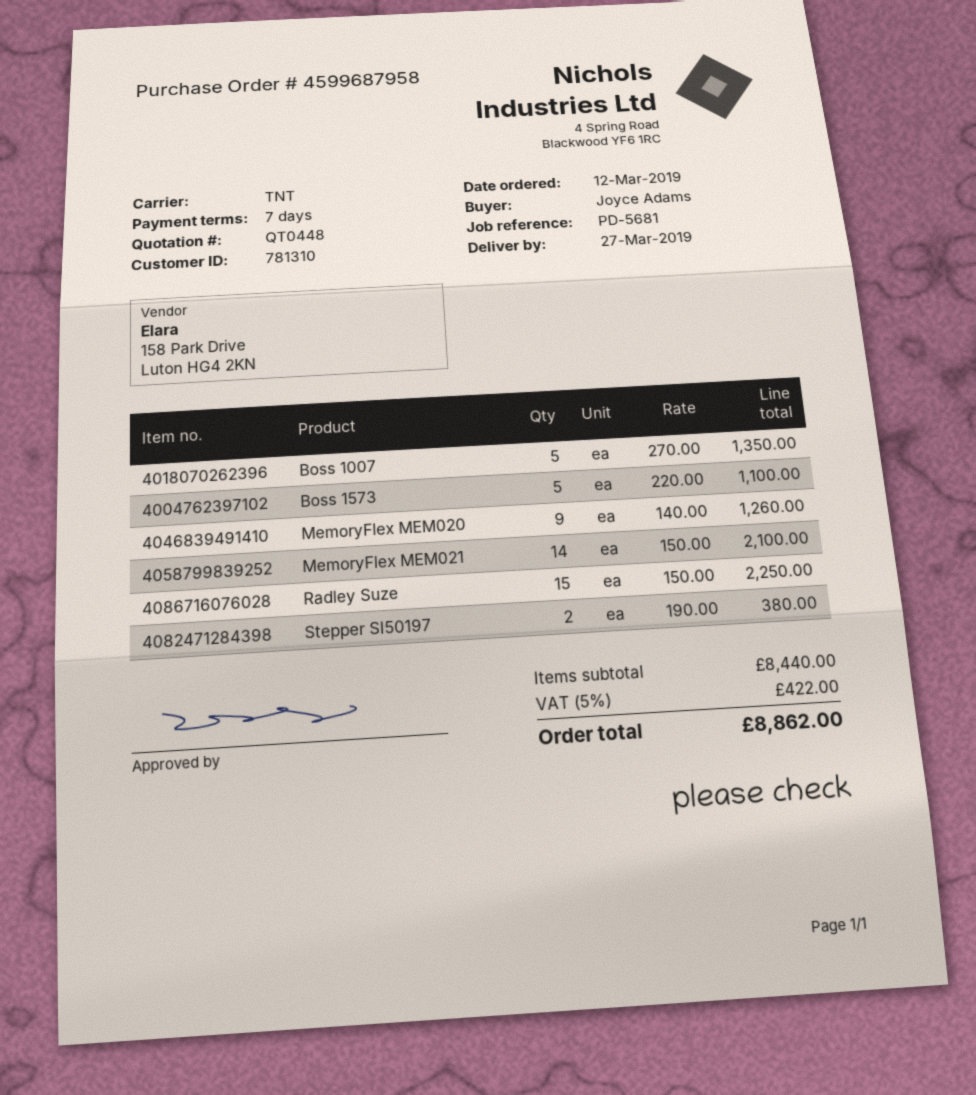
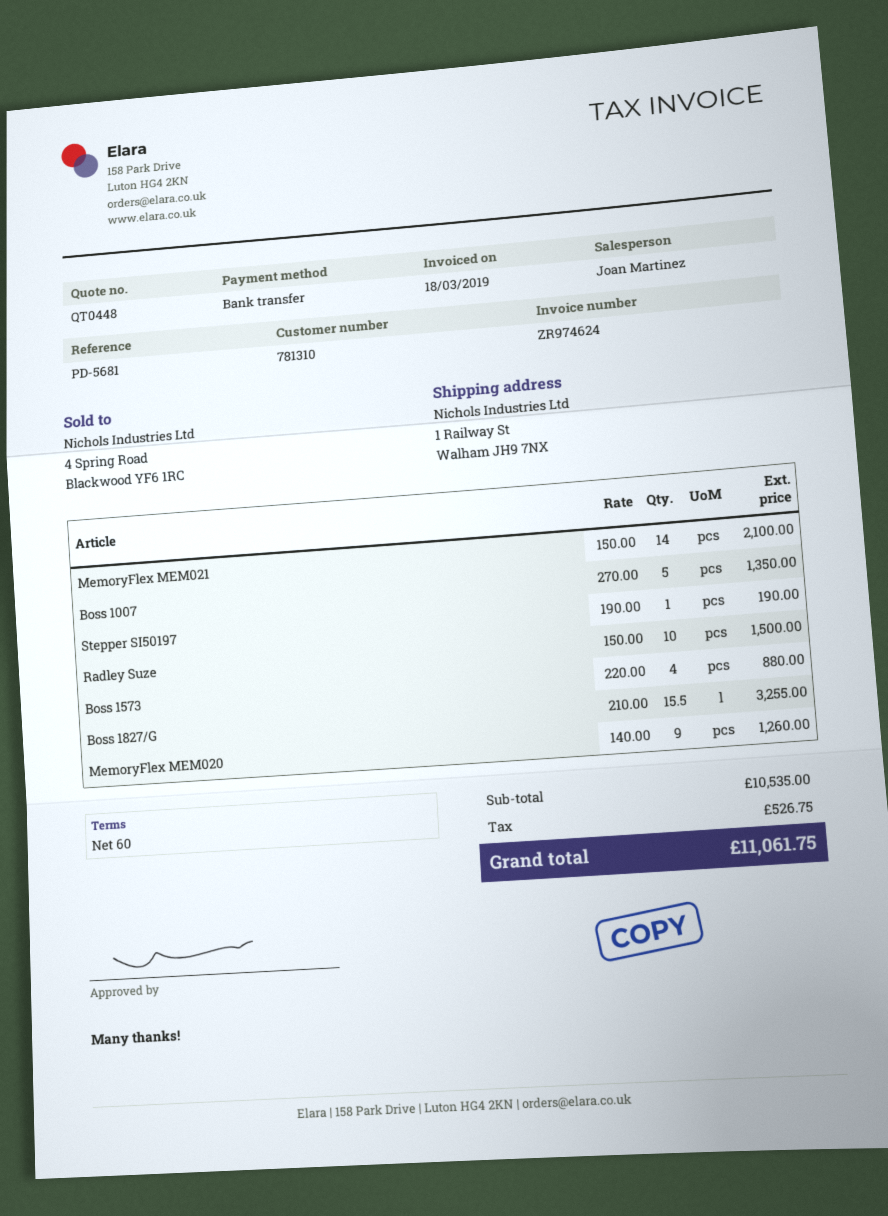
payment terms: 7 days -> 60 days
Boss 1573: 5 x 220.00 = 1100.00 -> 4 x 220.00 = 880.00
Radley Suze: 15 x 150.00 = 2250.00 -> 10 x 150.00 = 1500.00
Stepper SI50197: 2 x 190.00 = 380.00 -> 1 x 190.00 = 190.00
Boss 1827/G: none -> 15.5 x 210.00 = 3255.00
subtotal: 8440.00 -> 10535.00
tax: 422.00 -> 526.75
total: 8862.00 -> 11061.75

